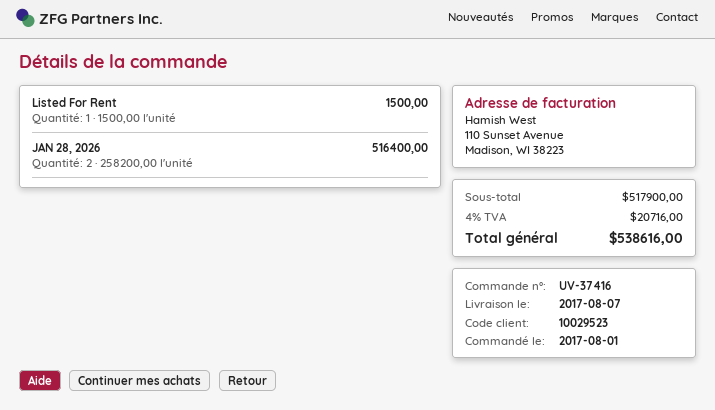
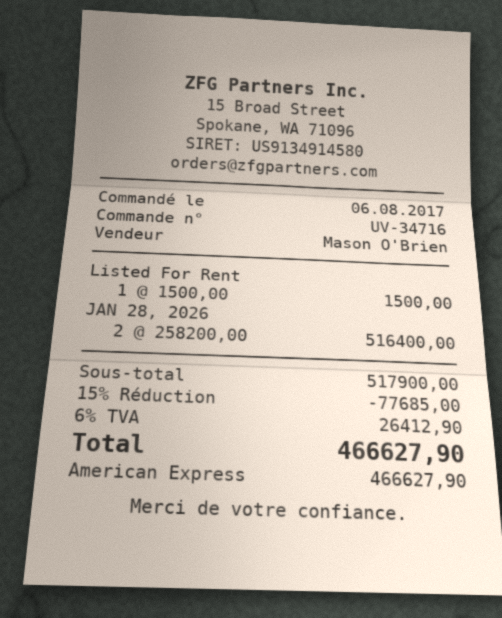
order number: UV-37416 -> UV-34716
order date: 2017-08-01 -> 2017-08-06
discount: none -> 15% = 77685.00
tax: 4% = 20716.00 -> 6% = 26412.90
total: 538616.00 -> 466627.90

